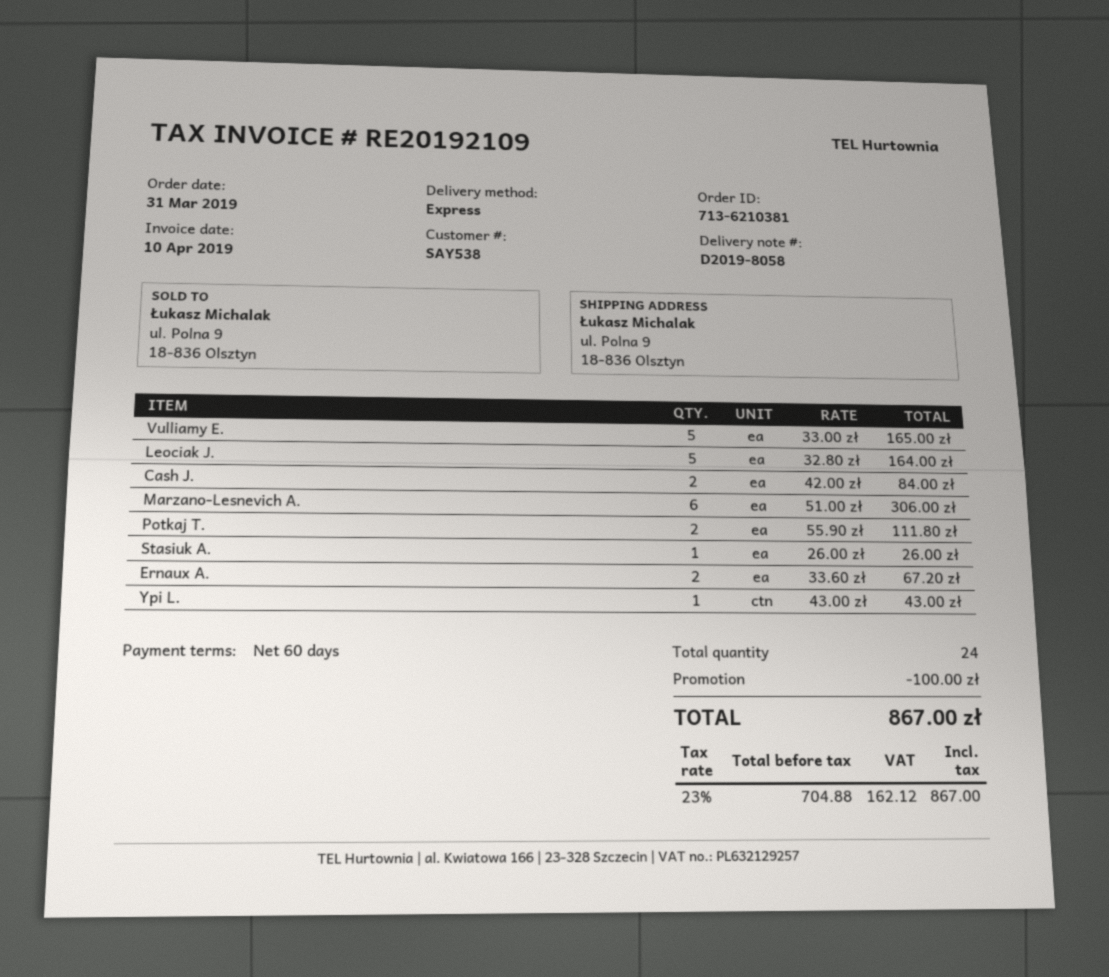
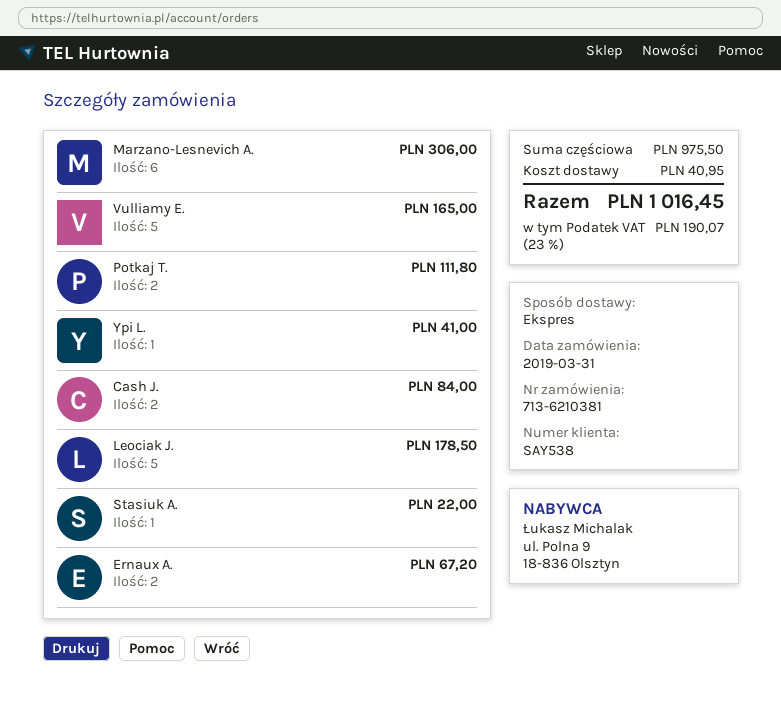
Leociak J.: 5 for 164.00 -> 5 for 178.50
Stasiuk A.: 1 for 26.00 -> 1 for 22.00
Ypi L.: 1 for 43.00 -> 1 for 41.00
discount: 100.00 -> none
shipping: none -> 40.95
tax: 23% = 162.12 -> 23% = 190.07
total: 867.00 -> 1016.45

